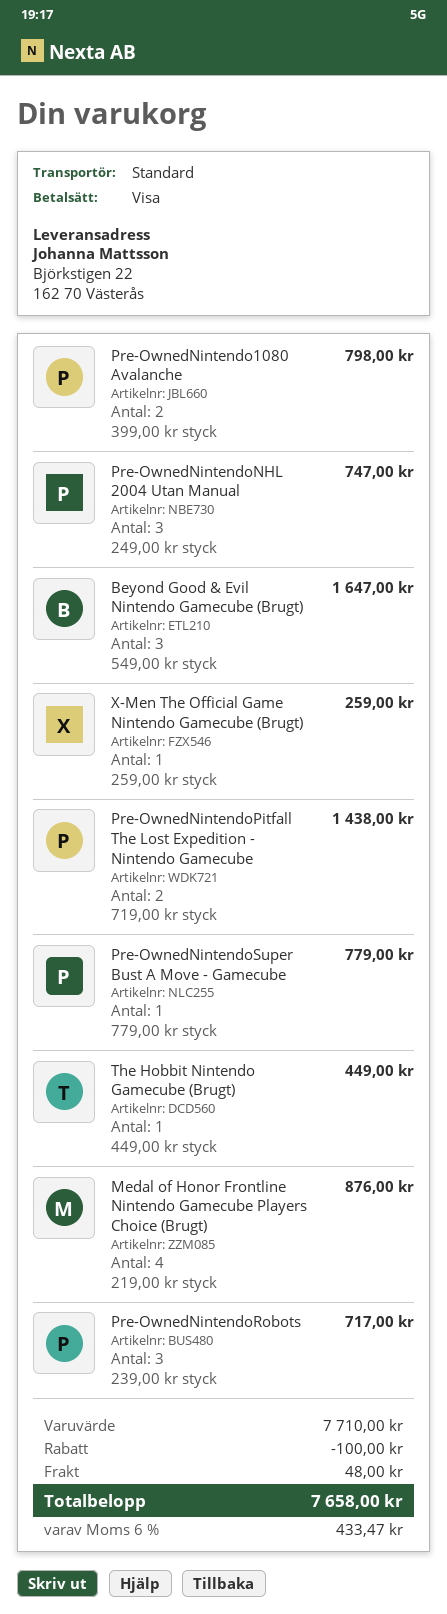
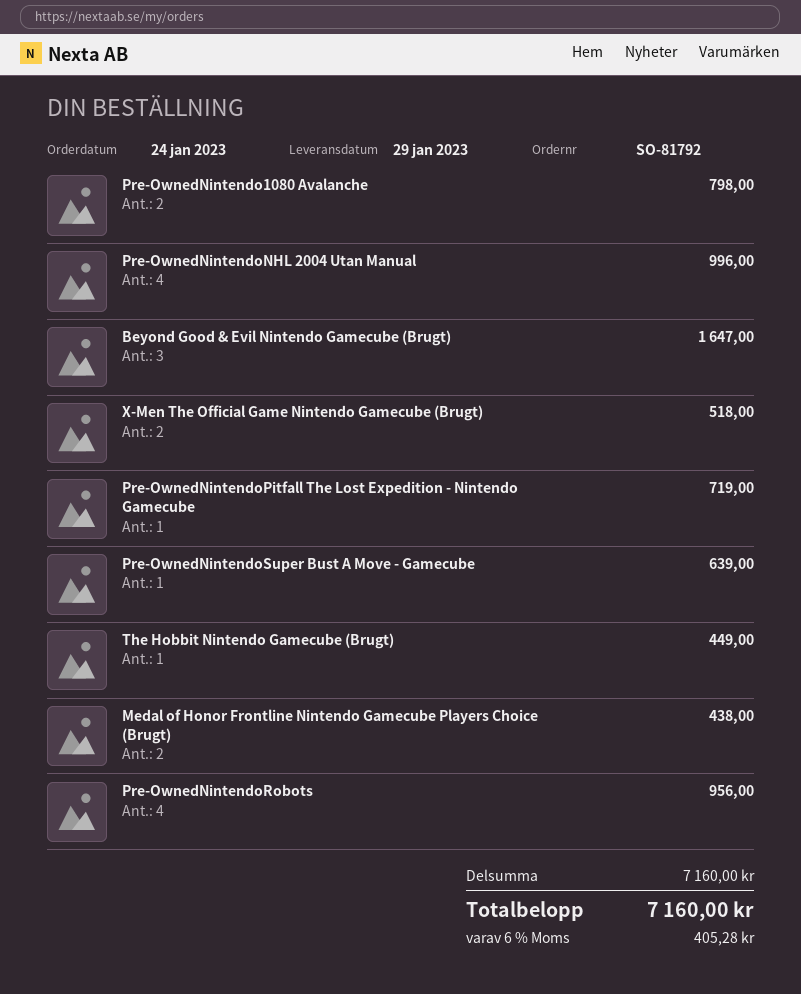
Pre-OwnedNintendoNHL 2004 Utan Manual: 3 for 747.00 -> 4 for 996.00
X-Men The Official Game Nintendo Gamecube (Brugt): 1 for 259.00 -> 2 for 518.00
Pre-OwnedNintendoPitfall The Lost Expedition - Nintendo Gamecube: 2 for 1438.00 -> 1 for 719.00
Pre-OwnedNintendoSuper Bust A Move - Gamecube: 1 for 779.00 -> 1 for 639.00
Medal of Honor Frontline Nintendo Gamecube Players Choice (Brugt): 4 for 876.00 -> 2 for 438.00
Pre-OwnedNintendoRobots: 3 for 717.00 -> 4 for 956.00
subtotal: 7710.00 -> 7160.00
discount: 100.00 -> none
shipping: 48.00 -> none
tax: 6% = 433.47 -> 6% = 405.28
total: 7658.00 -> 7160.00

